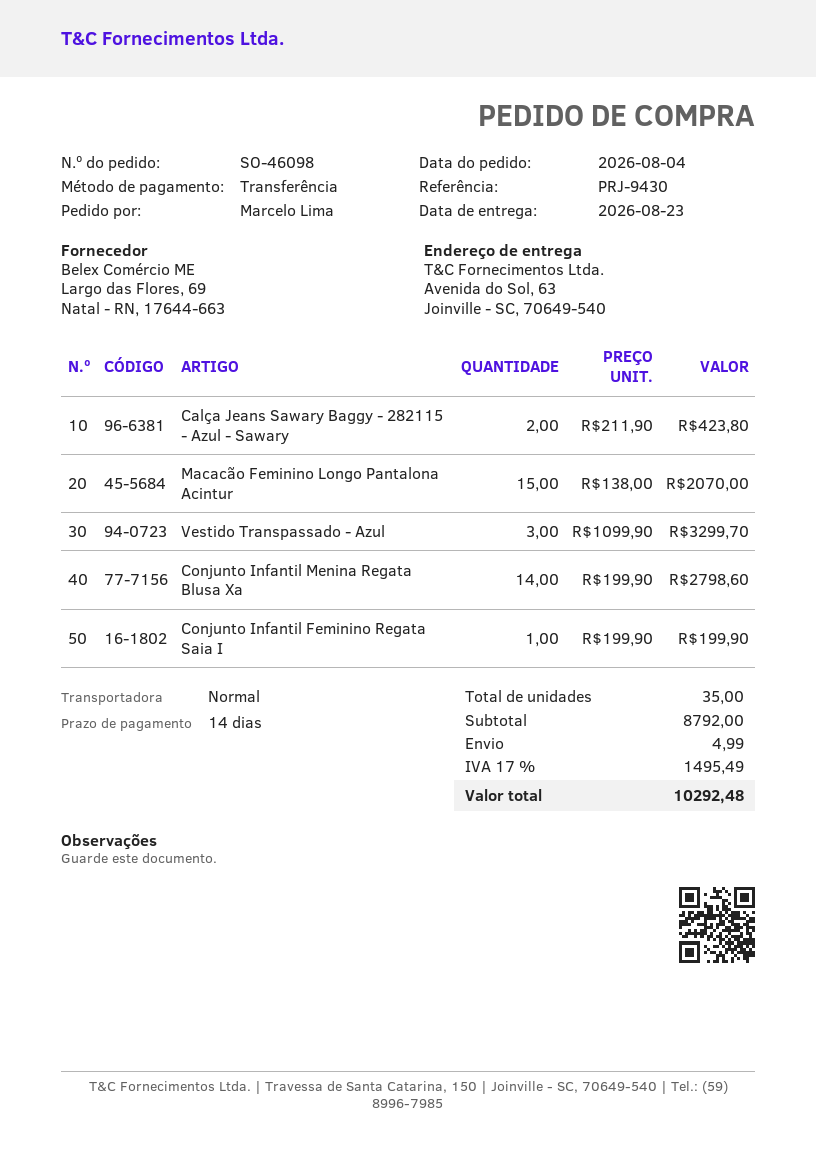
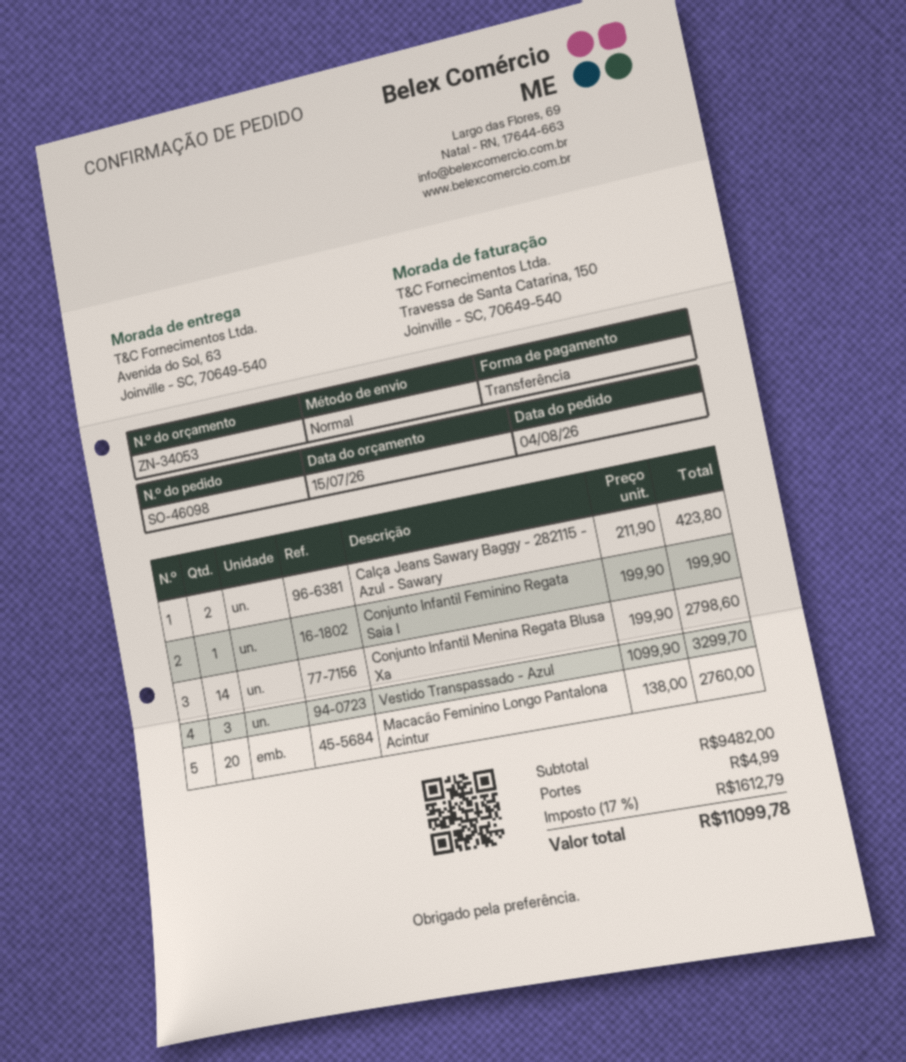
Macacão Feminino Longo Pantalona Acintur: 15 x 138.00 = 2070.00 -> 20 x 138.00 = 2760.00
subtotal: 8792.00 -> 9482.00
tax: 17% = 1495.49 -> 17% = 1612.79
total: 10292.48 -> 11099.78

